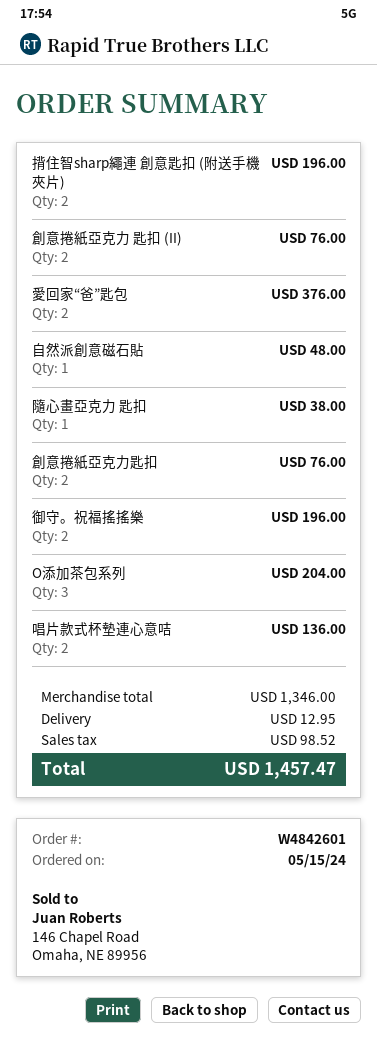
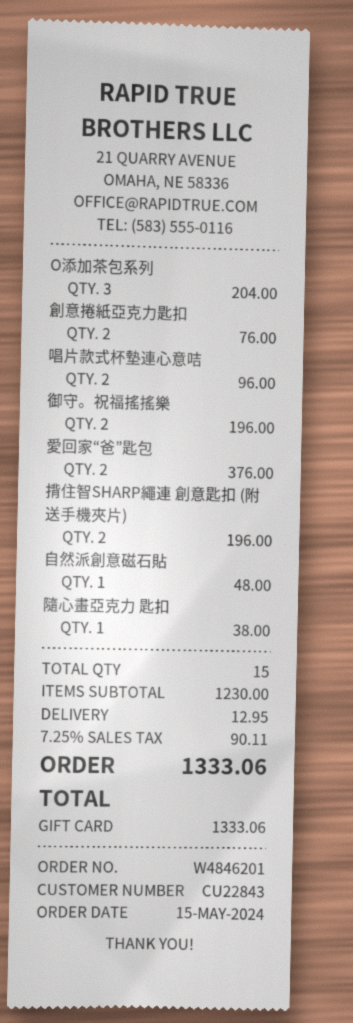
order number: W4842601 -> W4846201
創意捲紙亞克力 匙扣 (II): 2 for 76.00 -> none
唱片款式杯墊連心意咭: 2 for 136.00 -> 2 for 96.00
subtotal: 1346.00 -> 1230.00
tax: 98.52 -> 90.11
total: 1457.47 -> 1333.06

